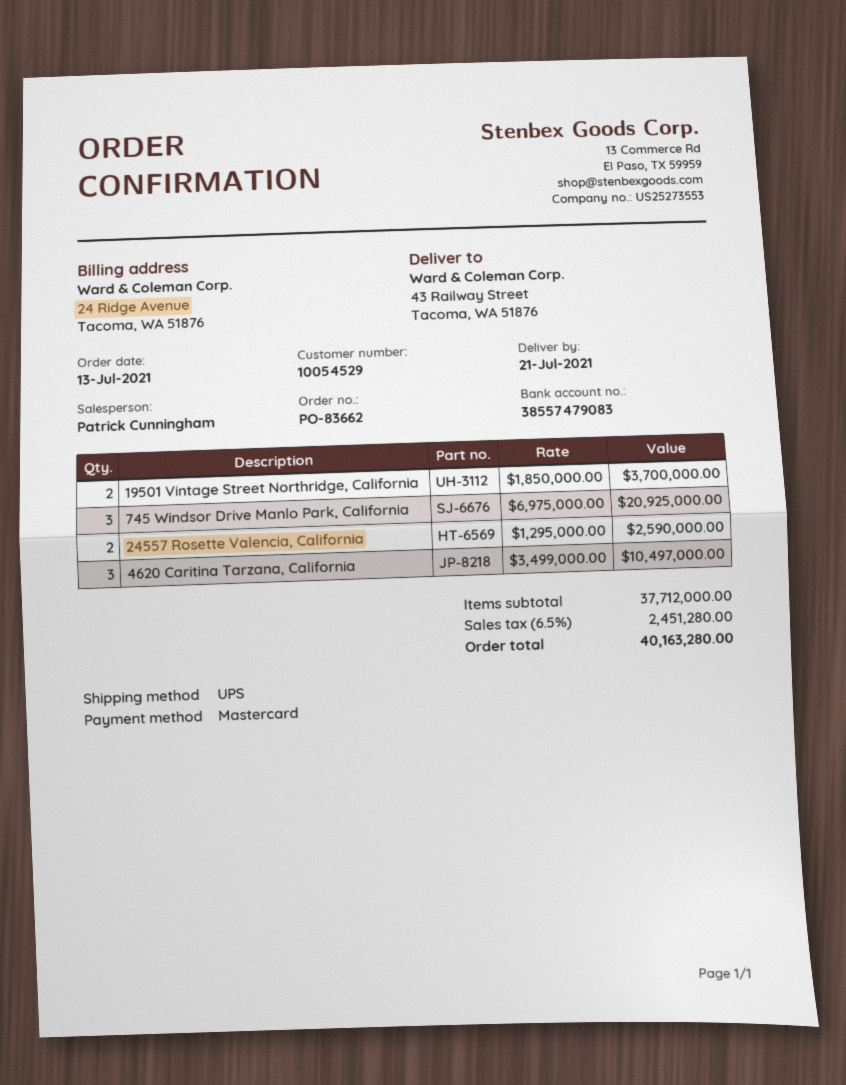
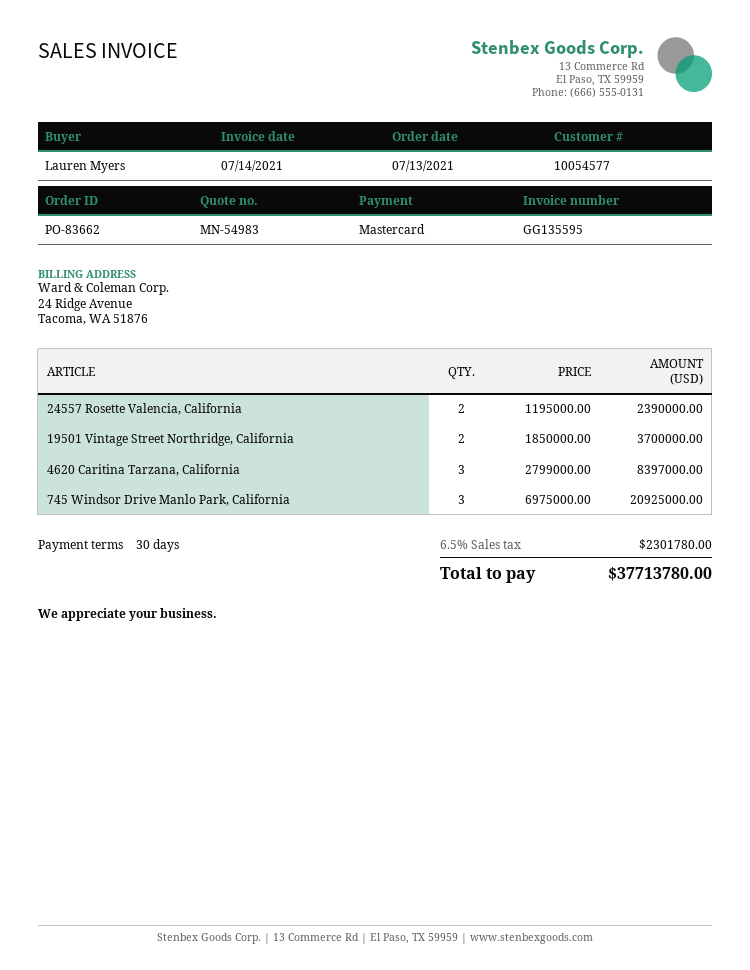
customer number: 10054529 -> 10054577
24557 Rosette Valencia, California: 2 x 1295000.00 = 2590000.00 -> 2 x 1195000.00 = 2390000.00
4620 Caritina Tarzana, California: 3 x 3499000.00 = 10497000.00 -> 3 x 2799000.00 = 8397000.00
tax: 6.5% = 2451280.00 -> 6.5% = 2301780.00
total: 40163280.00 -> 37713780.00

